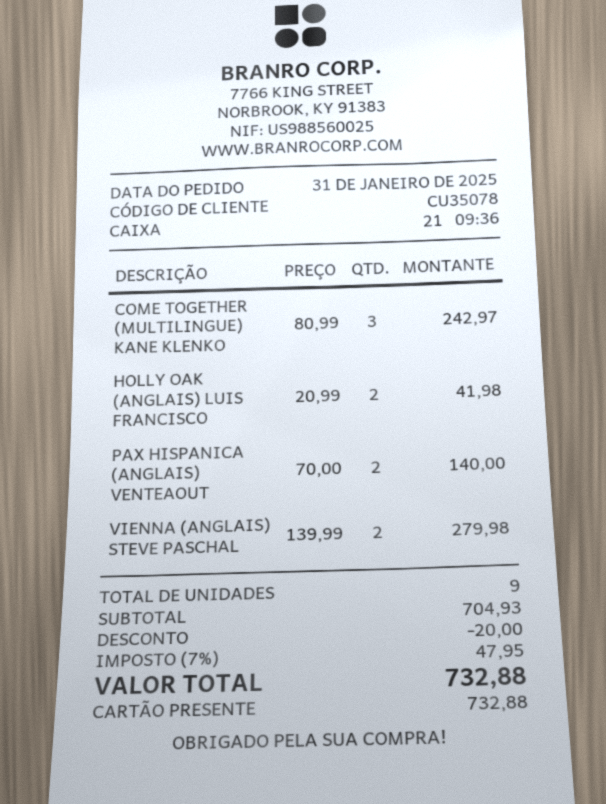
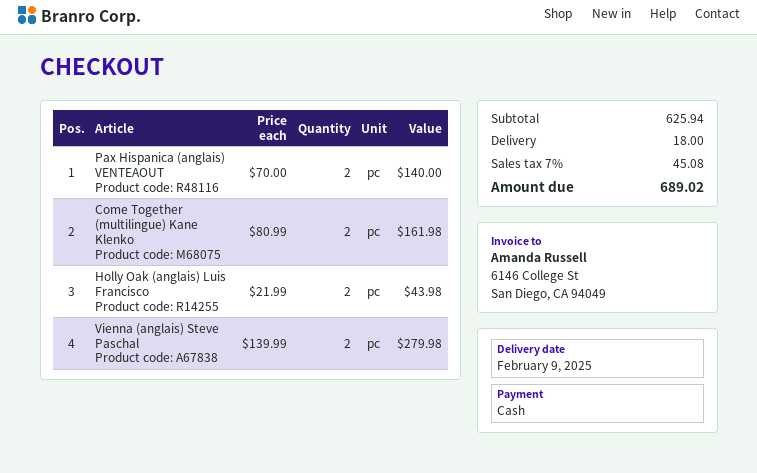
payment method: gift card -> cash
COME TOGETHER (MULTILINGUE) KANE KLENKO: 3 x 80.99 = 242.97 -> 2 x 80.99 = 161.98
HOLLY OAK (ANGLAIS) LUIS FRANCISCO: 2 x 20.99 = 41.98 -> 2 x 21.99 = 43.98
subtotal: 704.93 -> 625.94
discount: 20.00 -> none
shipping: none -> 18.00
tax: 7% = 47.95 -> 7% = 45.08
total: 732.88 -> 689.02

